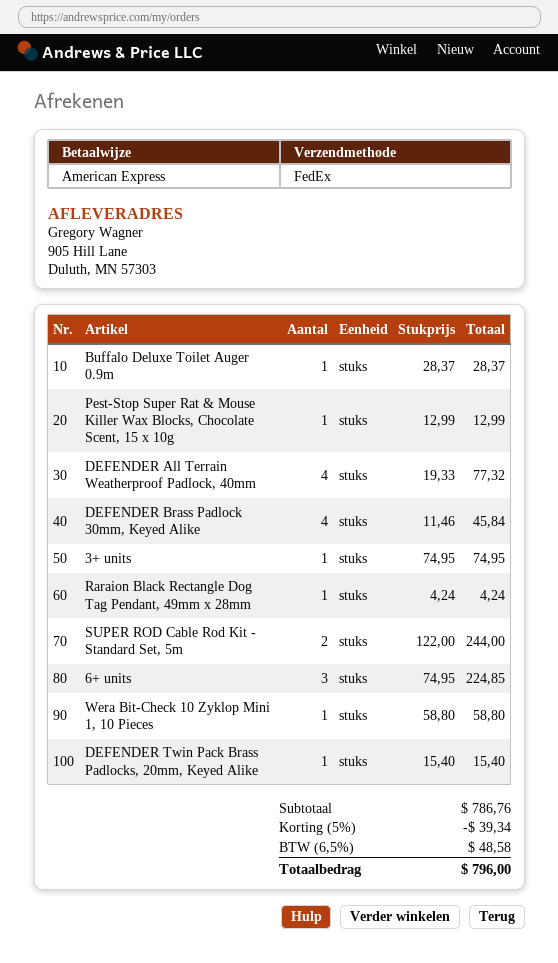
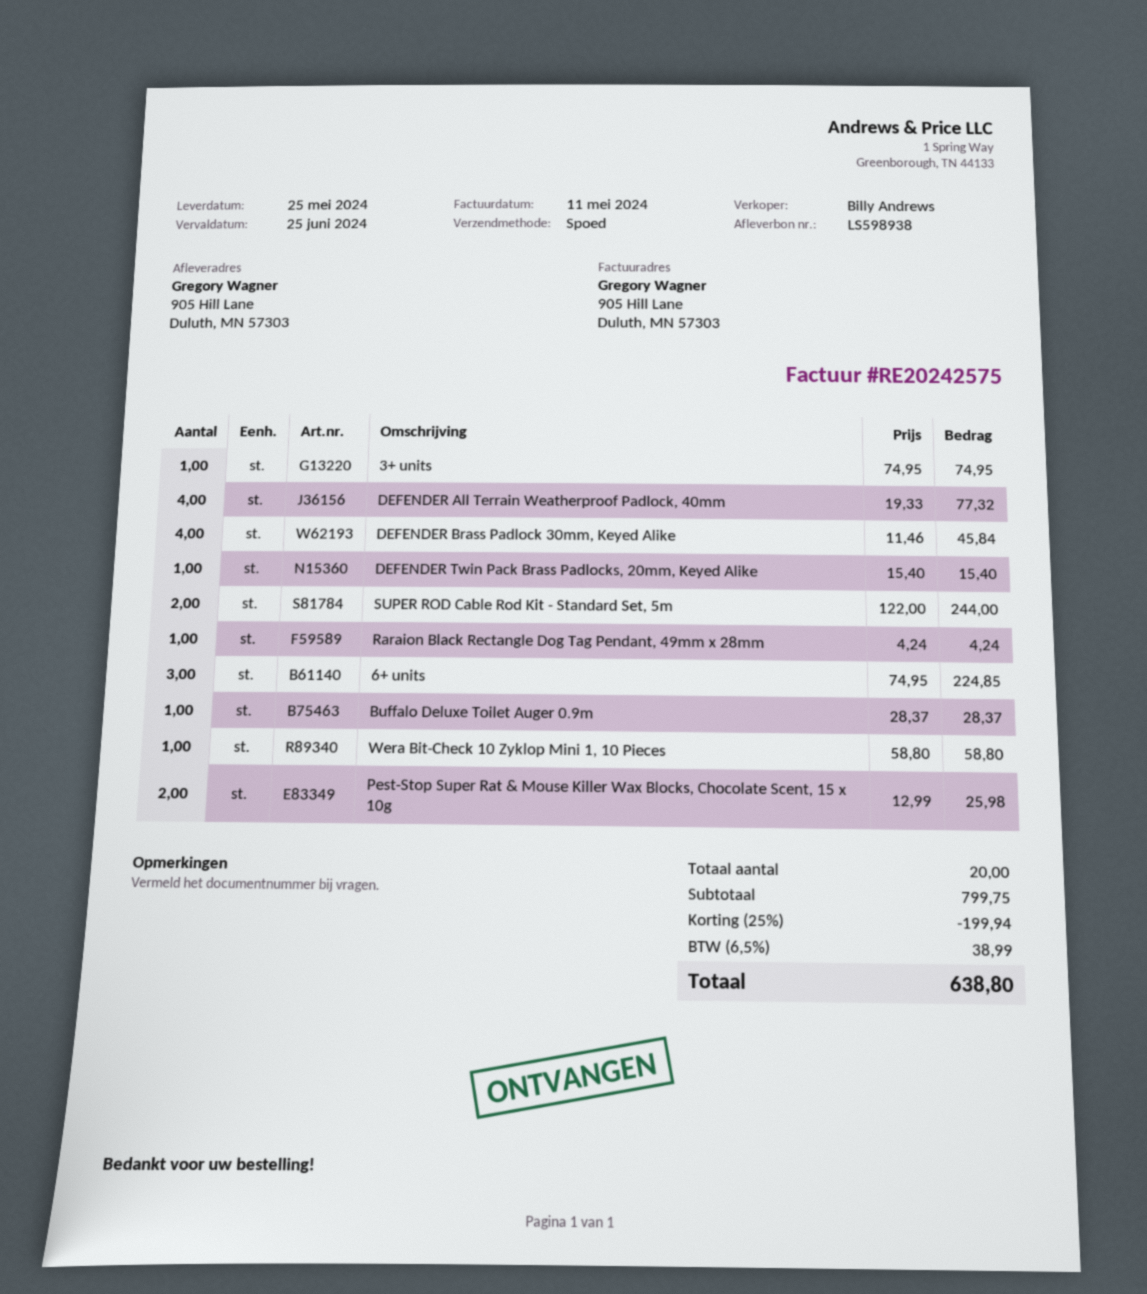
shipping method: FedEx -> express
Pest-Stop Super Rat & Mouse Killer Wax Blocks, Chocolate Scent, 15 x 10g: 1 x 12.99 = 12.99 -> 2 x 12.99 = 25.98
subtotal: 786.76 -> 799.75
discount: 5% = 39.34 -> 25% = 199.94
tax: 6.5% = 48.58 -> 6.5% = 38.99
total: 796.00 -> 638.80

